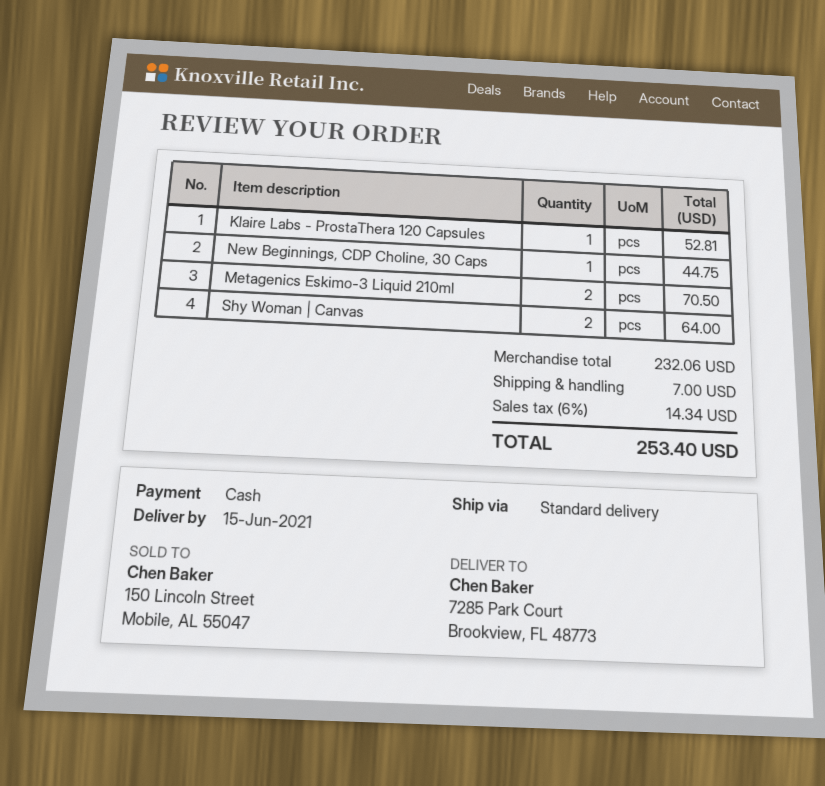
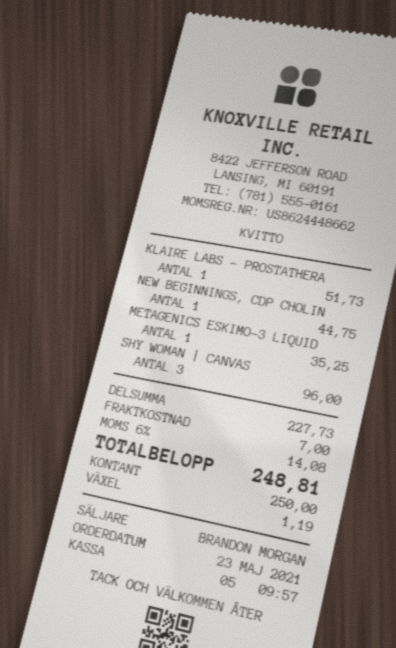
Klaire Labs - ProstaThera 120 Capsules: 1 for 52.81 -> 1 for 51.73
Metagenics Eskimo-3 Liquid 210ml: 2 for 70.50 -> 1 for 35.25
Shy Woman | Canvas: 2 for 64.00 -> 3 for 96.00
subtotal: 232.06 -> 227.73
tax: 6% = 14.34 -> 6% = 14.08
total: 253.40 -> 248.81

